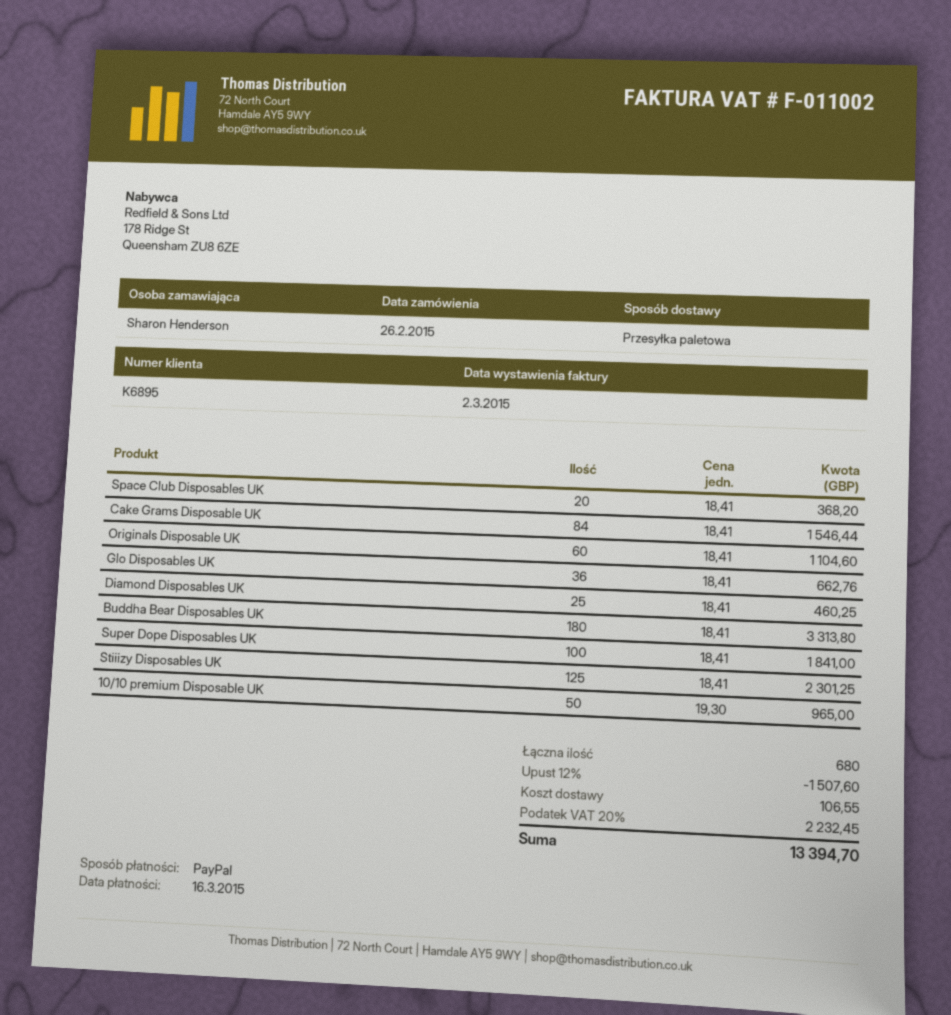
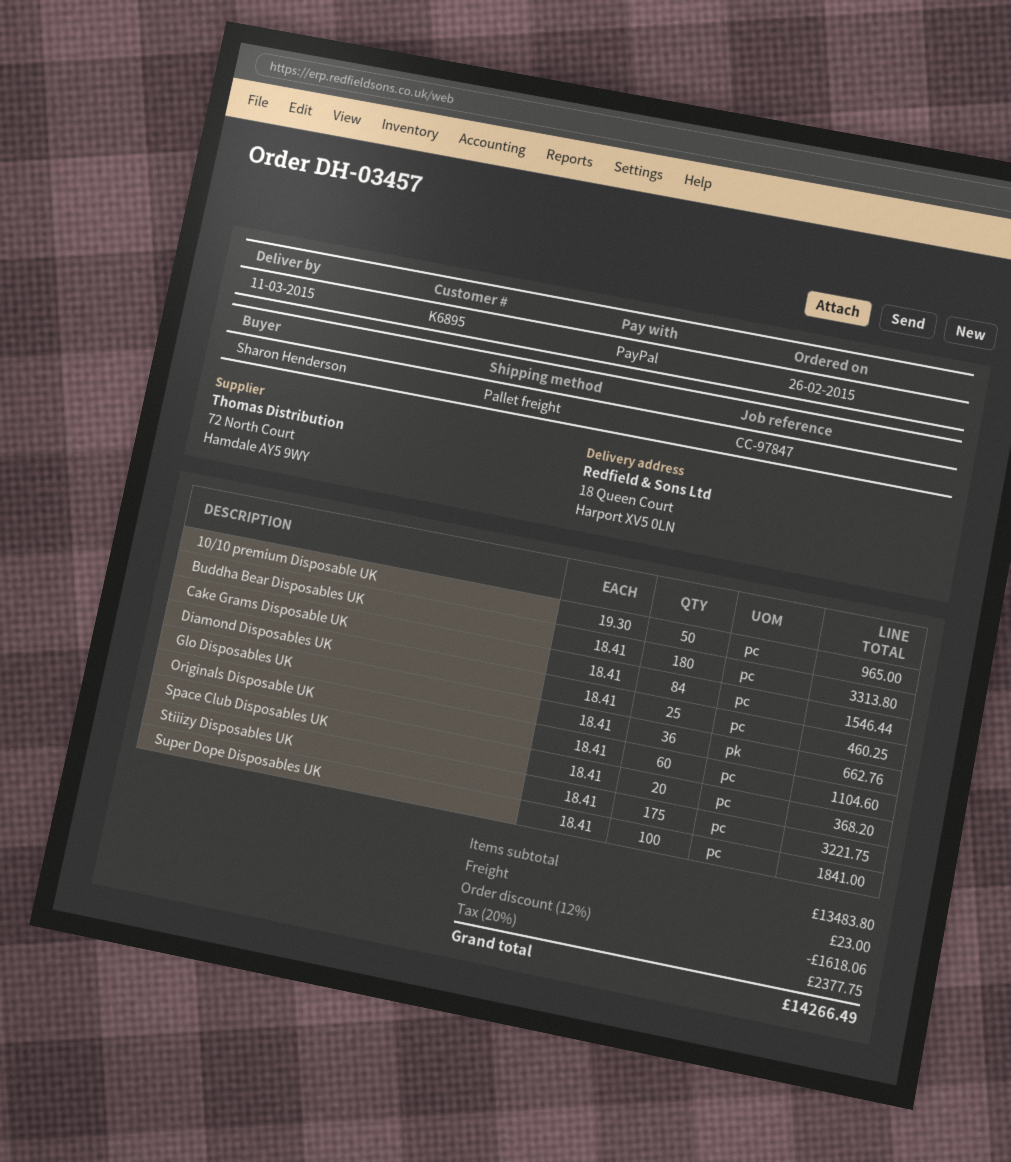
Stiiizy Disposables UK: 125 x 18.41 = 2301.25 -> 175 x 18.41 = 3221.75
discount: 12% = 1507.60 -> 12% = 1618.06
shipping: 106.55 -> 23.00
tax: 20% = 2232.45 -> 20% = 2377.75
total: 13394.70 -> 14266.49

